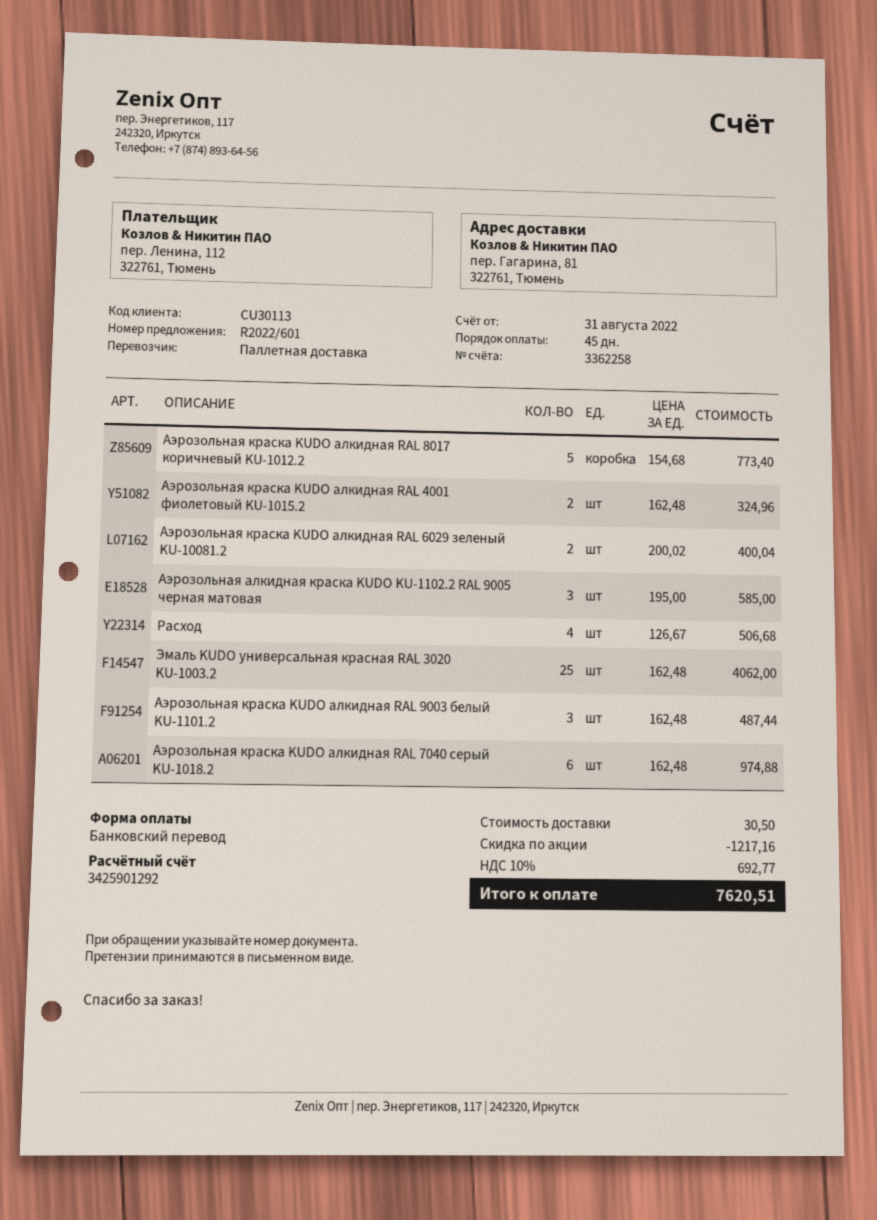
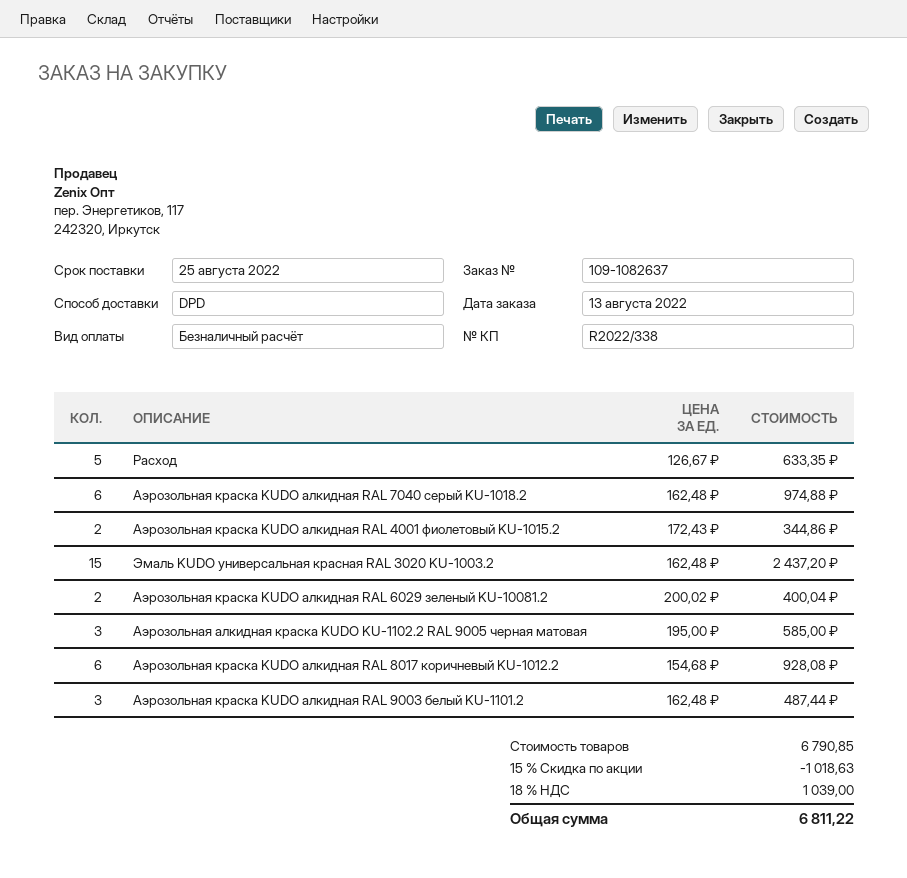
quote number: R2022/601 -> R2022/338
shipping method: pallet freight -> DPD
Аэрозольная краска KUDO алкидная RAL 8017 коричневый KU-1012.2: 5 x 154.68 = 773.40 -> 6 x 154.68 = 928.08
Аэрозольная краска KUDO алкидная RAL 4001 фиолетовый KU-1015.2: 2 x 162.48 = 324.96 -> 2 x 172.43 = 344.86
Расход: 4 x 126.67 = 506.68 -> 5 x 126.67 = 633.35
Эмаль KUDO универсальная красная RAL 3020 KU-1003.2: 25 x 162.48 = 4062.00 -> 15 x 162.48 = 2437.20
discount: 1217.16 -> 1018.63
shipping: 30.50 -> none
tax: 10% = 692.77 -> 18% = 1039.00
total: 7620.51 -> 6811.22

